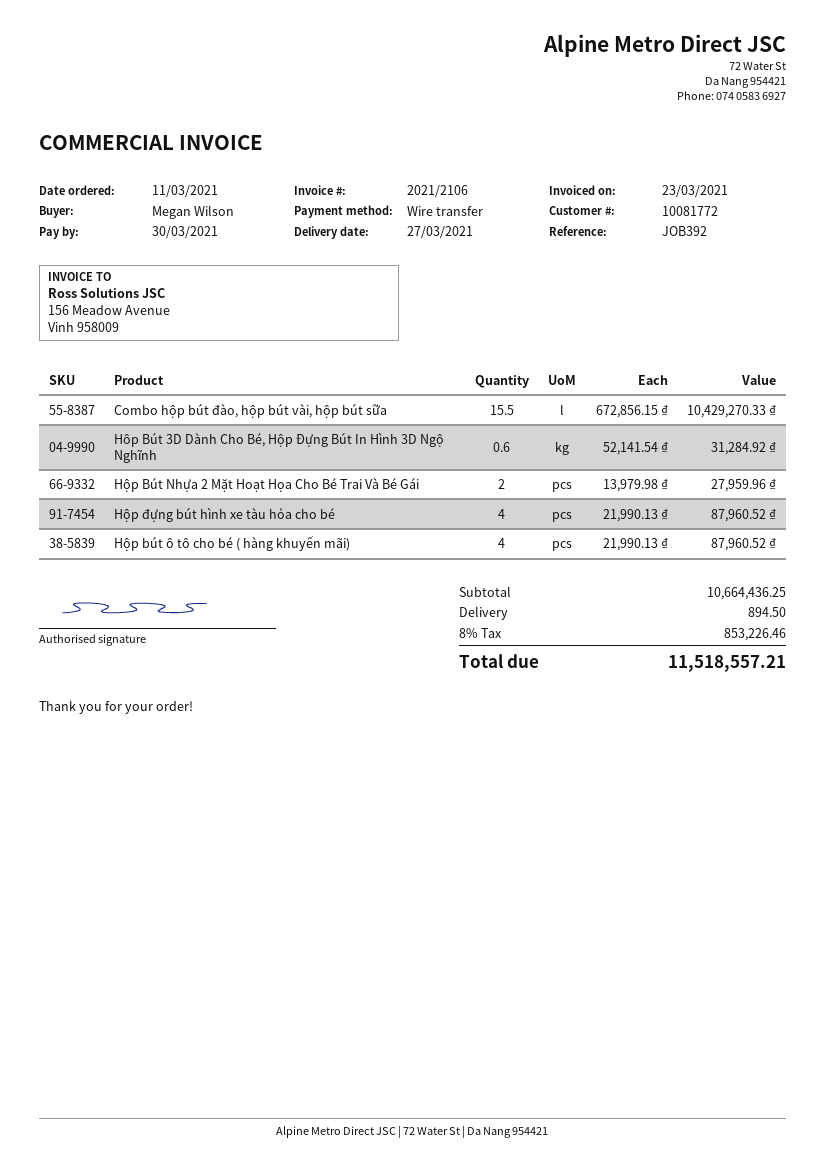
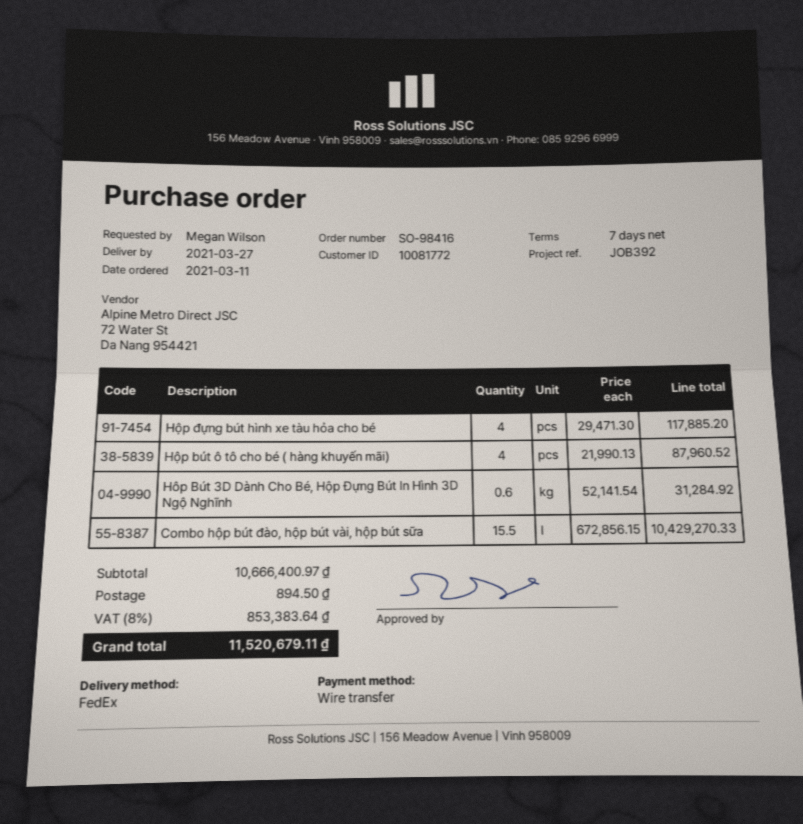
Hộp Bút Nhựa 2 Mặt Hoạt Họa Cho Bé Trai Và Bé Gái: 2 x 13979.98 = 27959.96 -> none
Hộp đựng bút hình xe tàu hỏa cho bé: 4 x 21990.13 = 87960.52 -> 4 x 29471.30 = 117885.20
subtotal: 10664436.25 -> 10666400.97
tax: 8% = 853226.46 -> 8% = 853383.64
total: 11518557.21 -> 11520679.11

